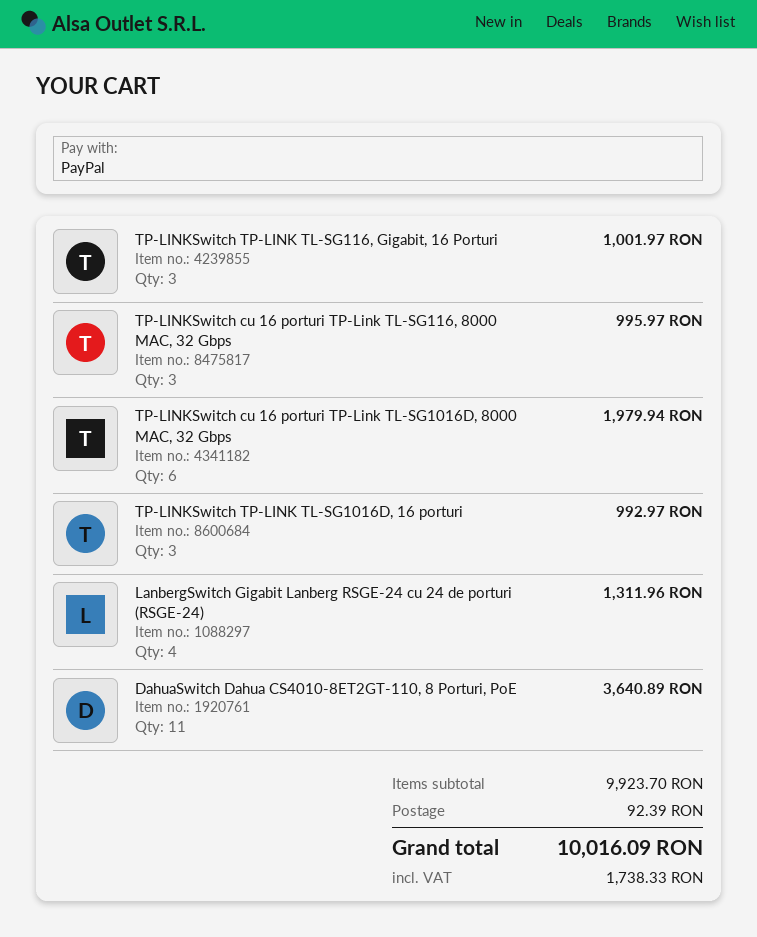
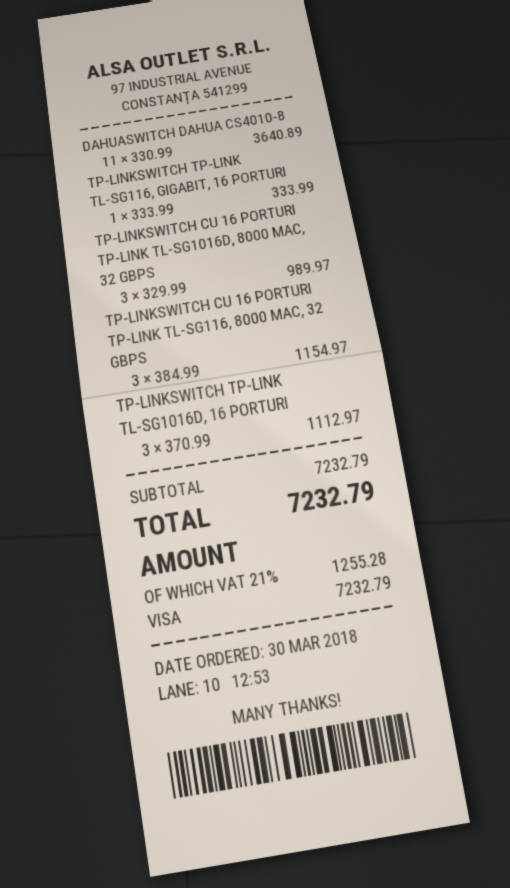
payment method: PayPal -> Visa
TP-LINKSwitch TP-LINK TL-SG116, Gigabit, 16 Porturi: 3 for 1001.97 -> 1 for 333.99
TP-LINKSwitch cu 16 porturi TP-Link TL-SG116, 8000 MAC, 32 Gbps: 3 for 995.97 -> 3 for 1154.97
TP-LINKSwitch cu 16 porturi TP-Link TL-SG1016D, 8000 MAC, 32 Gbps: 6 for 1979.94 -> 3 for 989.97
TP-LINKSwitch TP-LINK TL-SG1016D, 16 porturi: 3 for 992.97 -> 3 for 1112.97
LanbergSwitch Gigabit Lanberg RSGE-24 cu 24 de porturi (RSGE-24): 4 for 1311.96 -> none
subtotal: 9923.70 -> 7232.79
shipping: 92.39 -> none
tax: 1738.33 -> 1255.28
total: 10016.09 -> 7232.79

